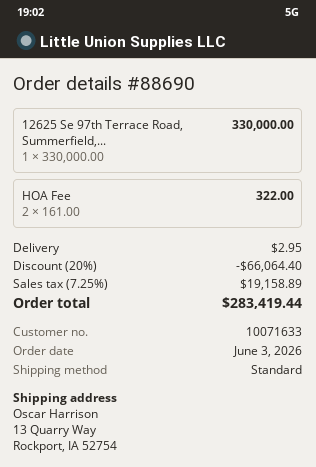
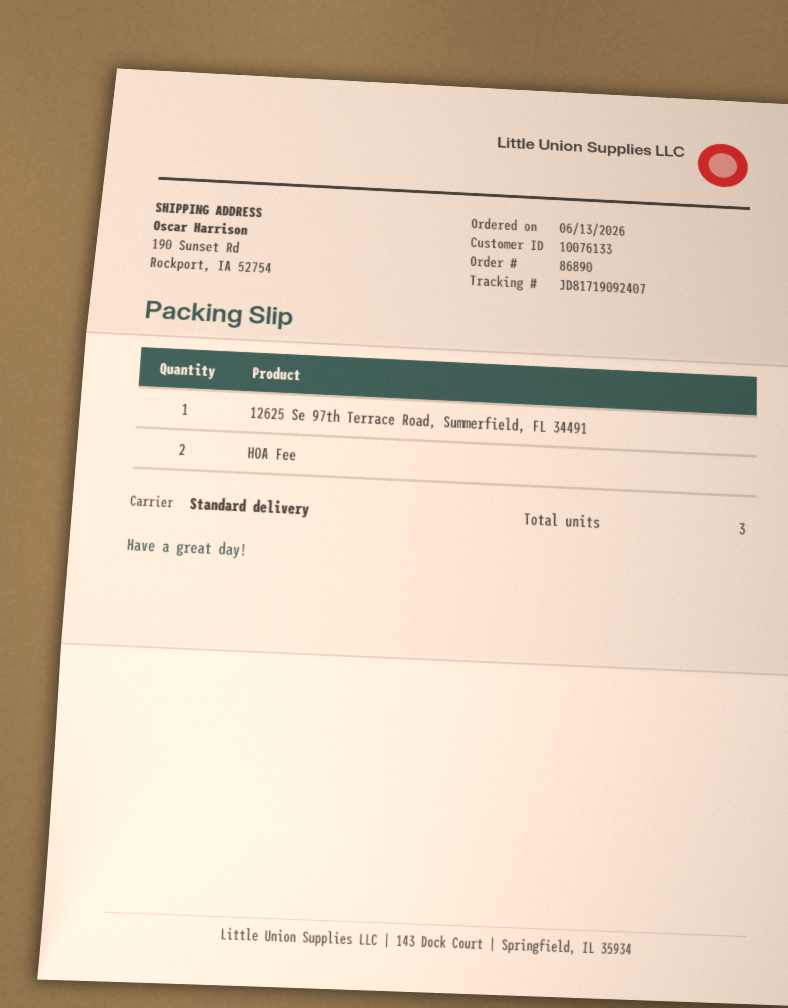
order number: 88690 -> 86890
order date: 2026-06-03 -> 2026-06-13
customer number: 10071633 -> 10076133
ship to: 13 Quarry Way, Rockport, IA 52754 -> 190 Sunset Rd, Rockport, IA 52754

